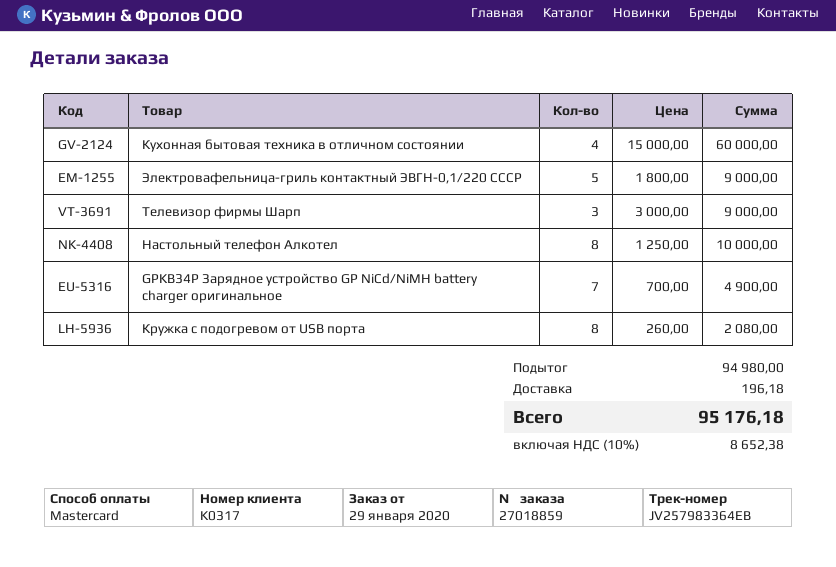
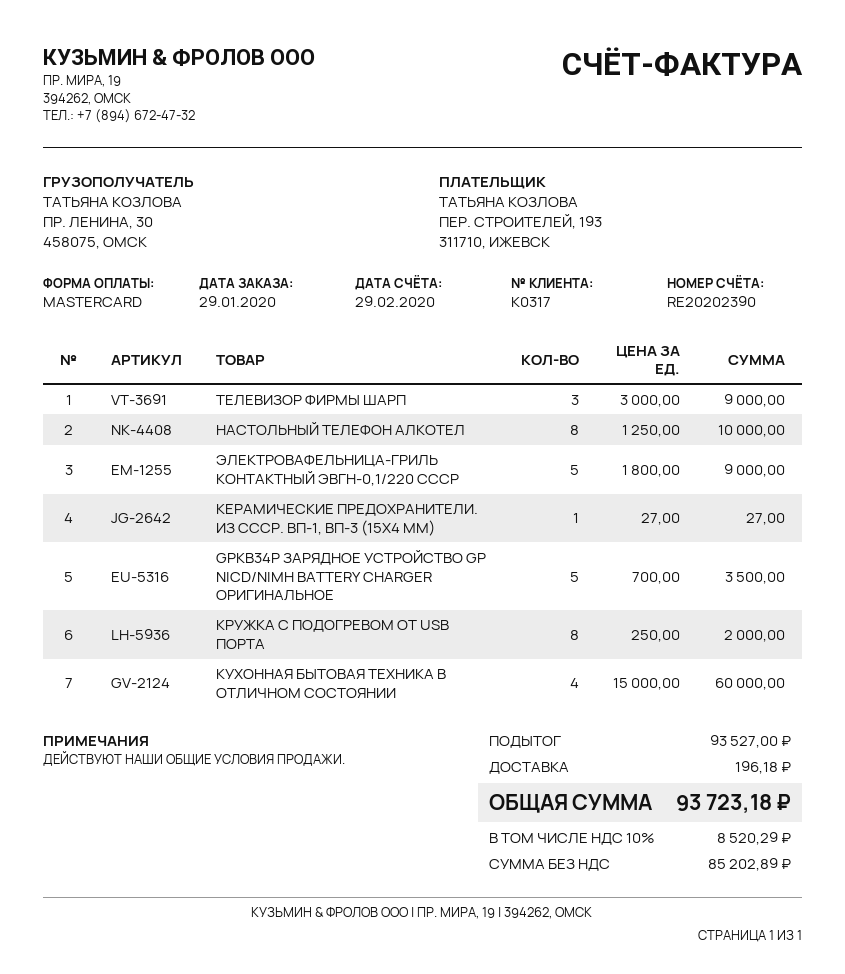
GPKB34P Зарядное устройство GP NiCd/NiMH battery charger оригинальное: 7 x 700.00 = 4900.00 -> 5 x 700.00 = 3500.00
Кружка с подогревом от USB порта: 8 x 260.00 = 2080.00 -> 8 x 250.00 = 2000.00
КЕРАМИЧЕСКИЕ ПРЕДОХРАНИТЕЛИ. ИЗ СССР. ВП-1, ВП-3 (15X4 ММ): none -> 1 x 27.00 = 27.00
subtotal: 94980.00 -> 93527.00
tax: 10% = 8652.38 -> 10% = 8520.29
total: 95176.18 -> 93723.18

